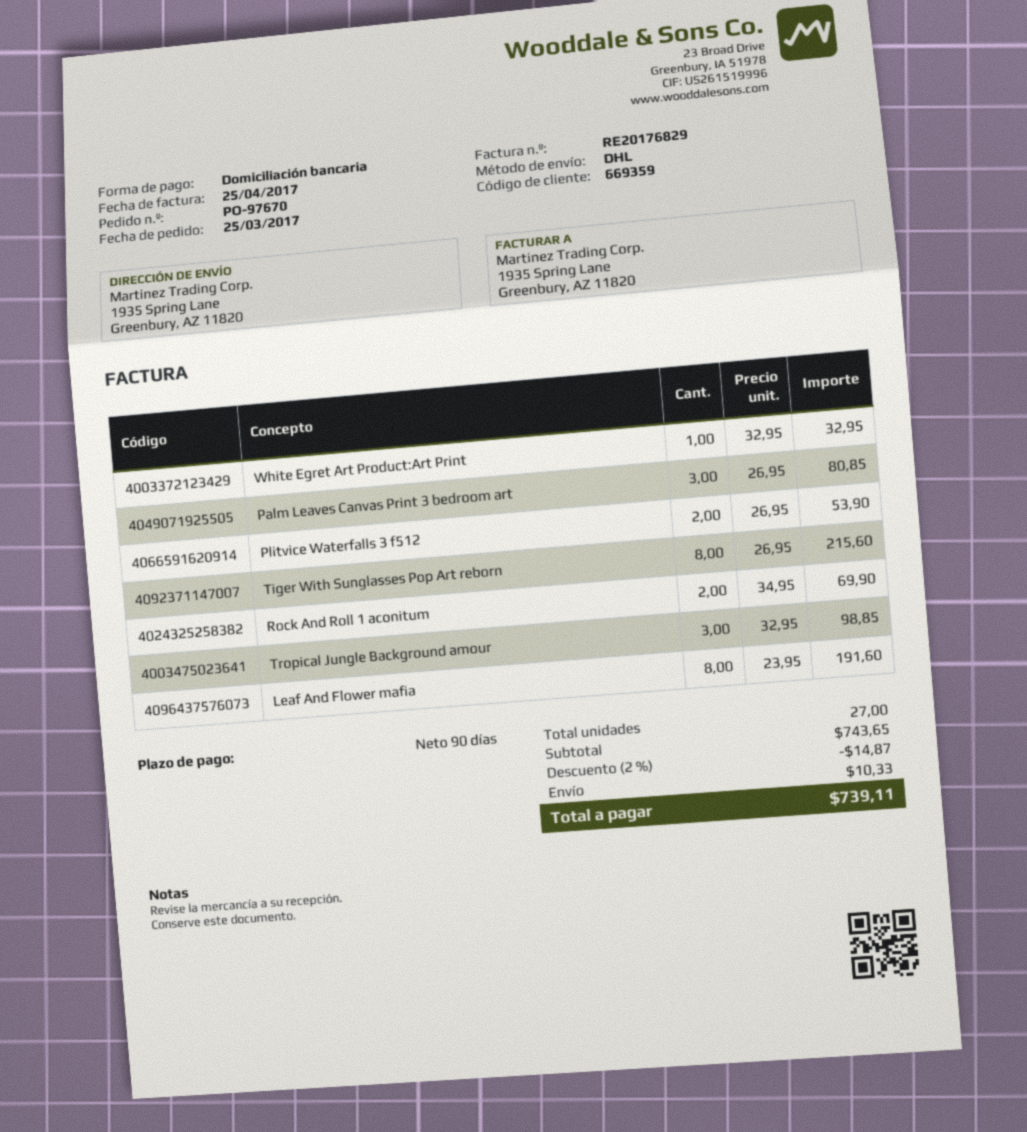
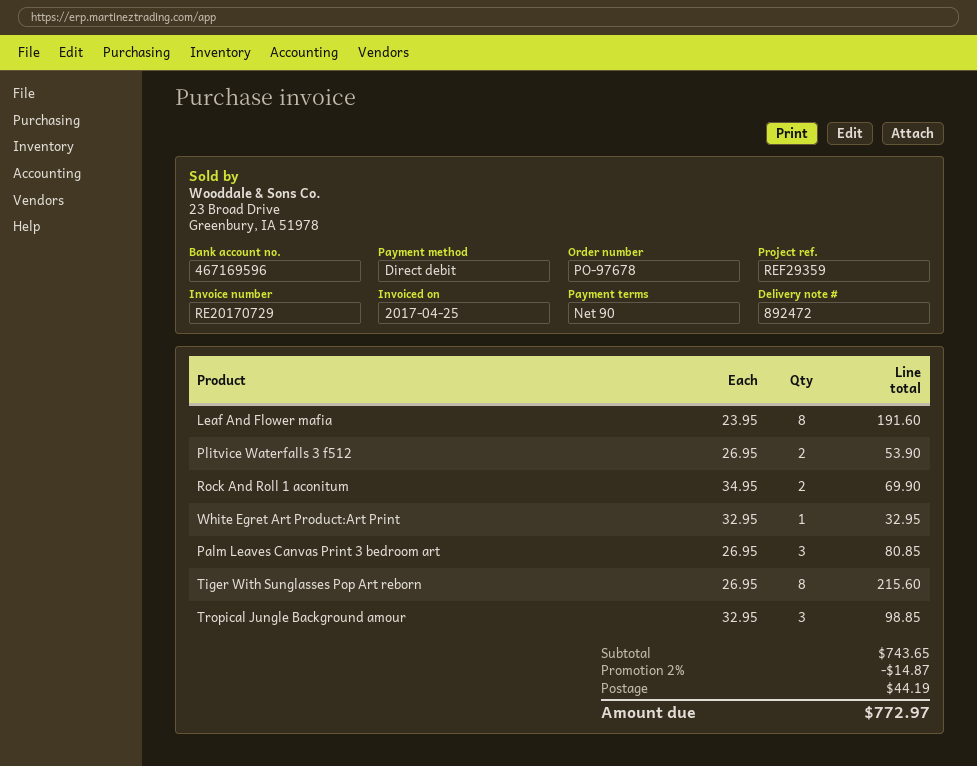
order number: PO-97670 -> PO-97678
invoice number: RE20176829 -> RE20170729
shipping: 10.33 -> 44.19
total: 739.11 -> 772.97

